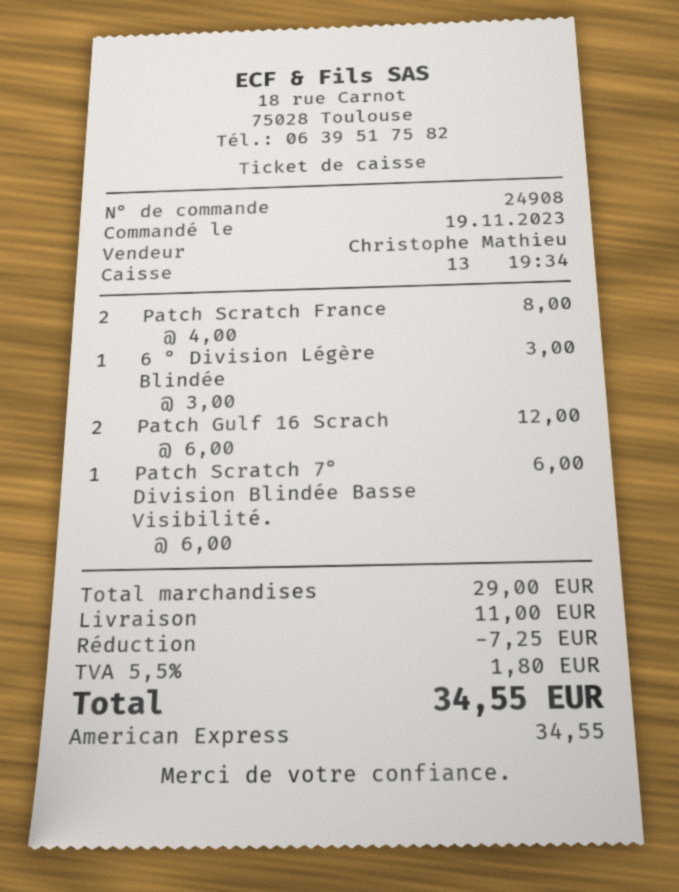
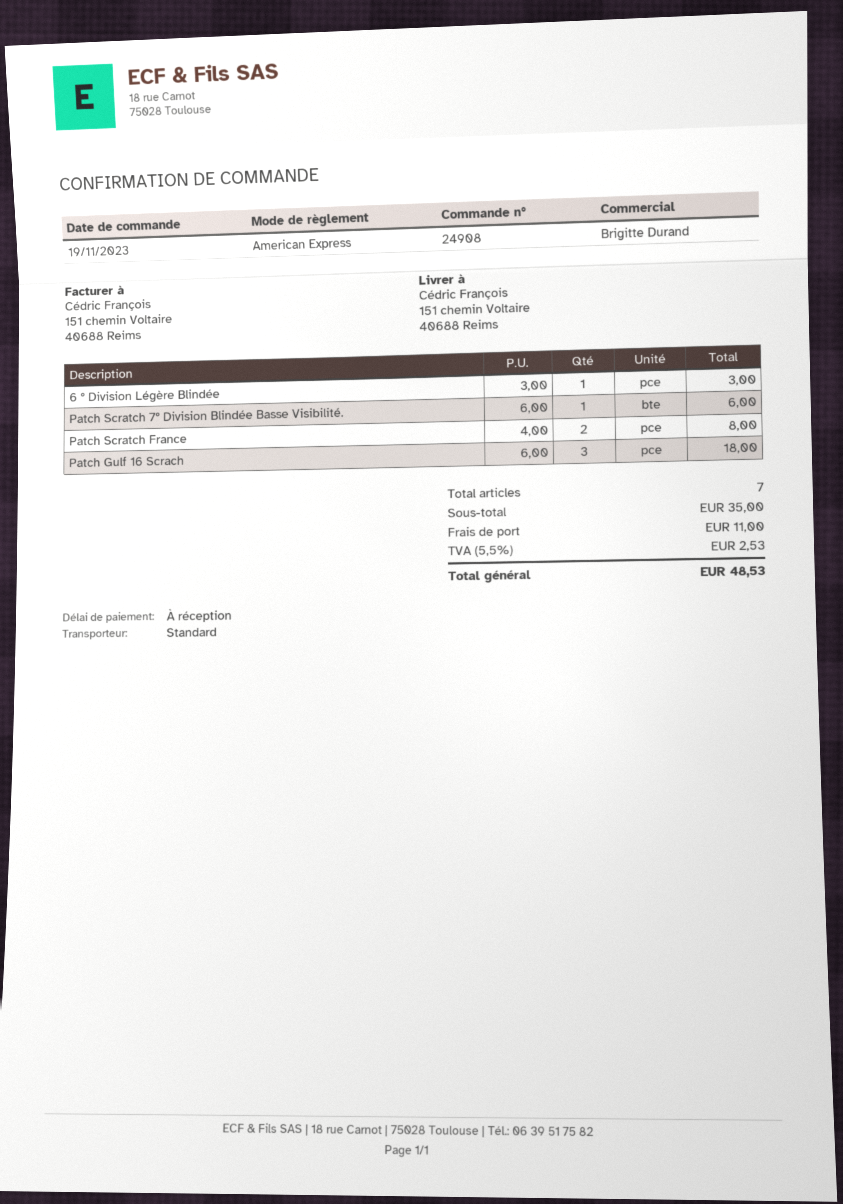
sales rep: Christophe Mathieu -> Brigitte Durand
Patch Gulf 16 Scrach: 2 x 6.00 = 12.00 -> 3 x 6.00 = 18.00
subtotal: 29.00 -> 35.00
discount: 7.25 -> none
tax: 5.5% = 1.80 -> 5.5% = 2.53
total: 34.55 -> 48.53

